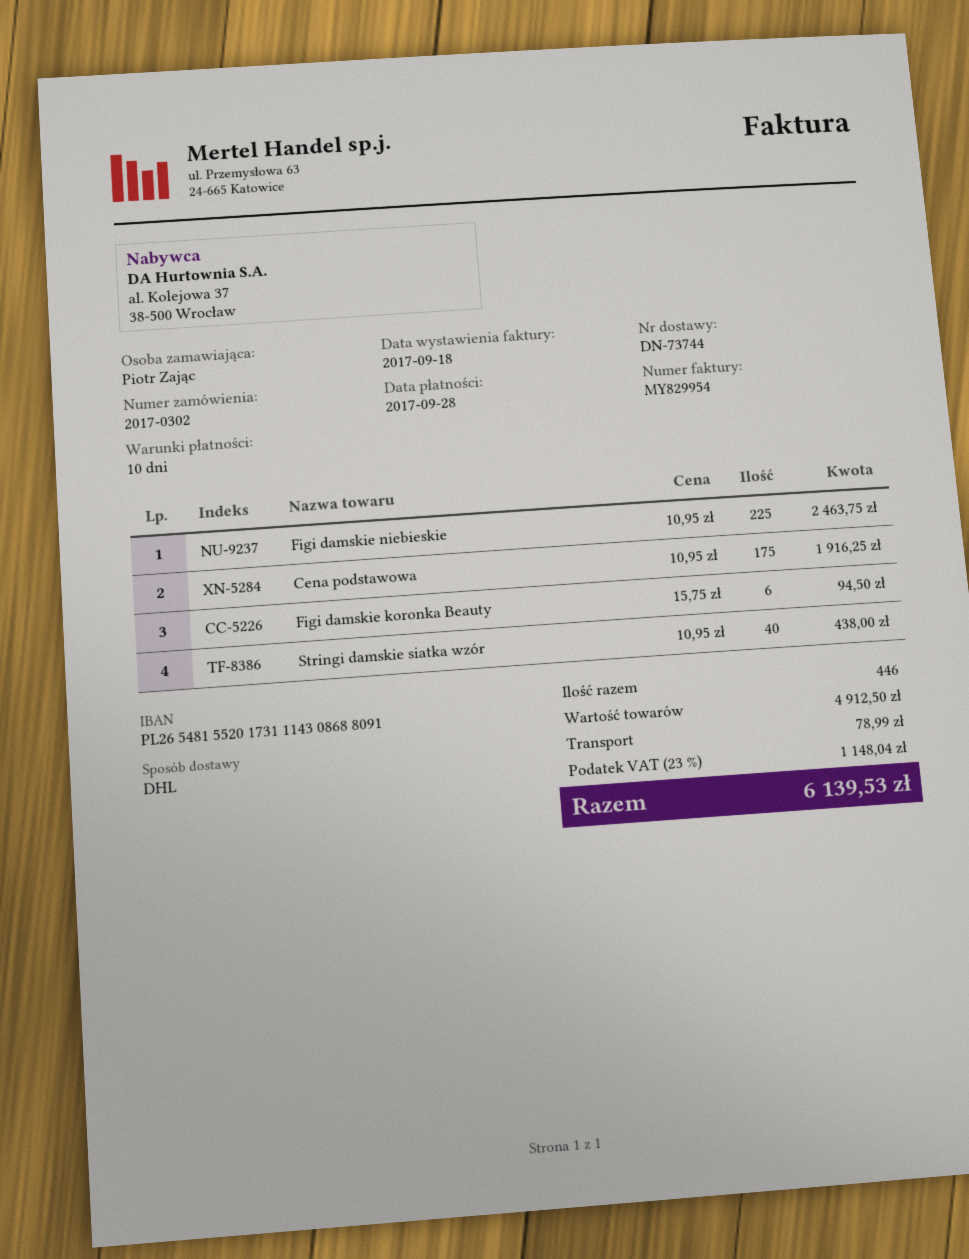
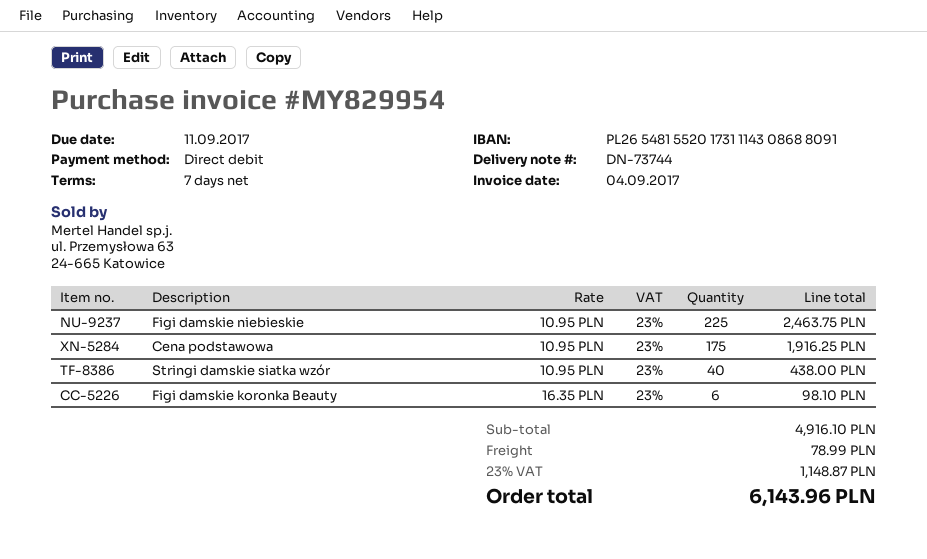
invoice date: 2017-09-18 -> 2017-09-04
payment terms: 10 days -> 7 days
due date: 2017-09-28 -> 2017-09-11
Figi damskie koronka Beauty: 6 x 15.75 = 94.50 -> 6 x 16.35 = 98.10
subtotal: 4912.50 -> 4916.10
tax: 23% = 1148.04 -> 23% = 1148.87
total: 6139.53 -> 6143.96

